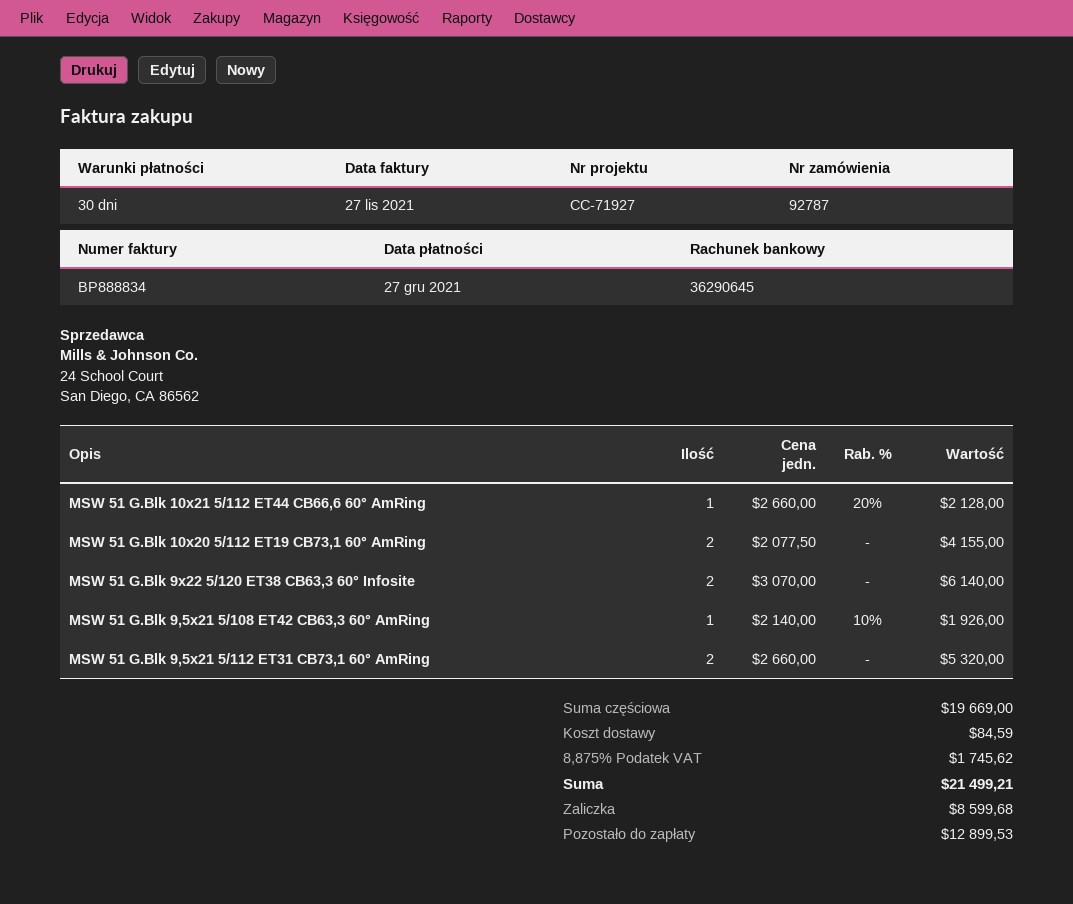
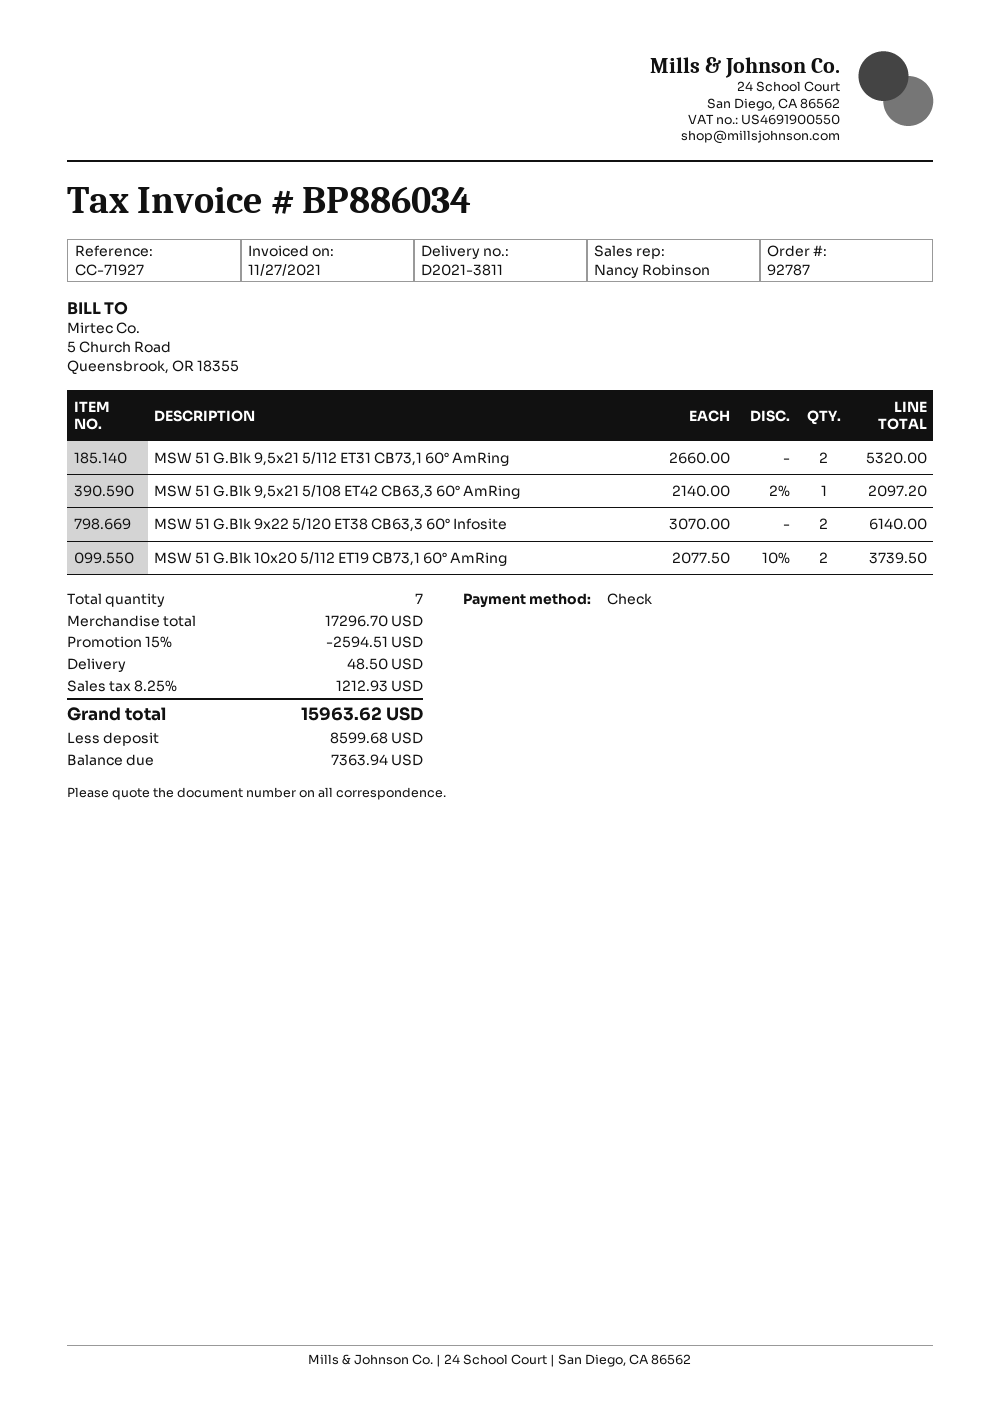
invoice number: BP888834 -> BP886034
MSW 51 G.Blk 10x21 5/112 ET44 CB66,6 60° AmRing: 1 x 2660.00 - 20% = 2128.00 -> none
MSW 51 G.Blk 10x20 5/112 ET19 CB73,1 60° AmRing: 2 x 2077.50 = 4155.00 -> 2 x 2077.50 - 10% = 3739.50
MSW 51 G.Blk 9,5x21 5/108 ET42 CB63,3 60° AmRing: 1 x 2140.00 - 10% = 1926.00 -> 1 x 2140.00 - 2% = 2097.20
subtotal: 19669.00 -> 17296.70
discount: none -> 15% = 2594.51
shipping: 84.59 -> 48.50
tax: 8.875% = 1745.62 -> 8.25% = 1212.93
total: 21499.21 -> 15963.62
balance: 12899.53 -> 7363.94

